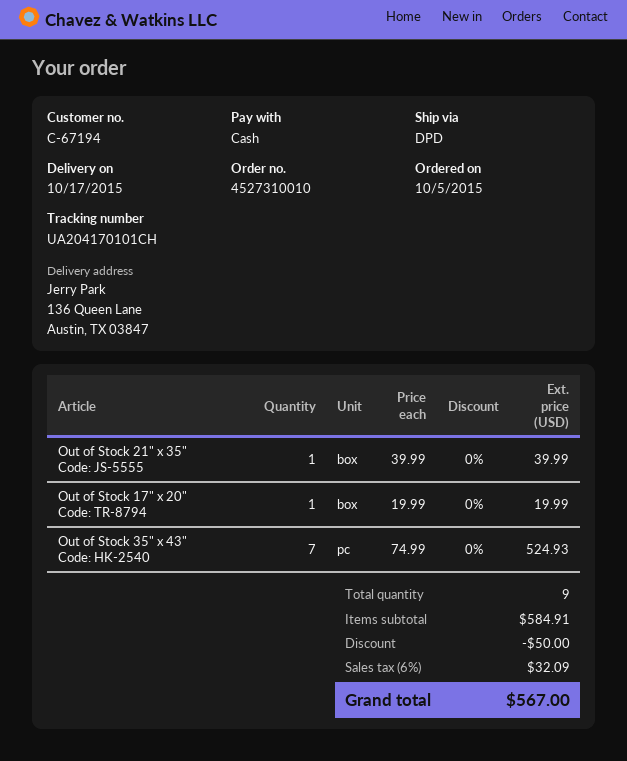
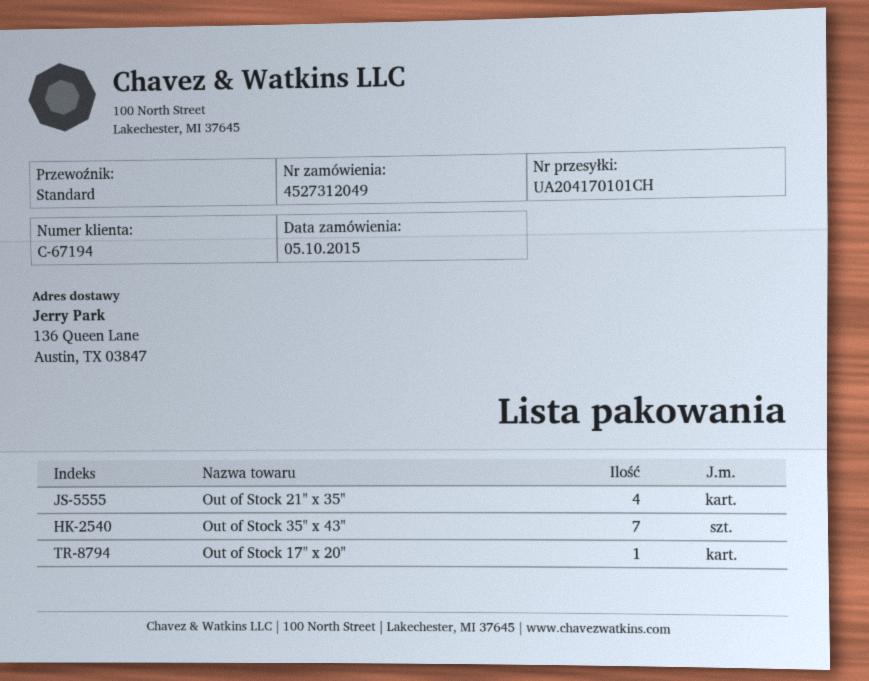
order number: 4527310010 -> 4527312049
shipping method: DPD -> standard
Out of Stock 21" x 35": 1 -> 4

